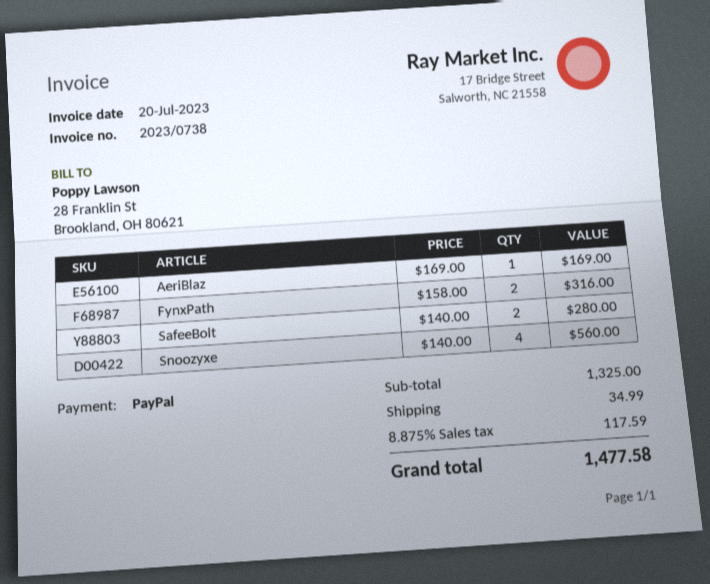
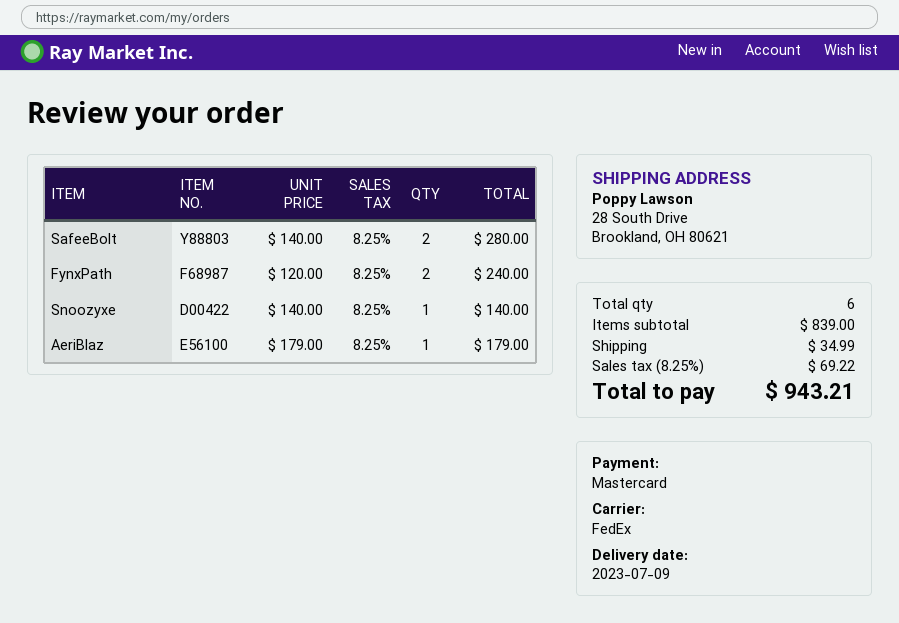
payment method: PayPal -> Mastercard
AeriBlaz: 1 x 169.00 = 169.00 -> 1 x 179.00 = 179.00
FynxPath: 2 x 158.00 = 316.00 -> 2 x 120.00 = 240.00
Snoozyxe: 4 x 140.00 = 560.00 -> 1 x 140.00 = 140.00
subtotal: 1325.00 -> 839.00
tax: 8.875% = 117.59 -> 8.25% = 69.22
total: 1477.58 -> 943.21

